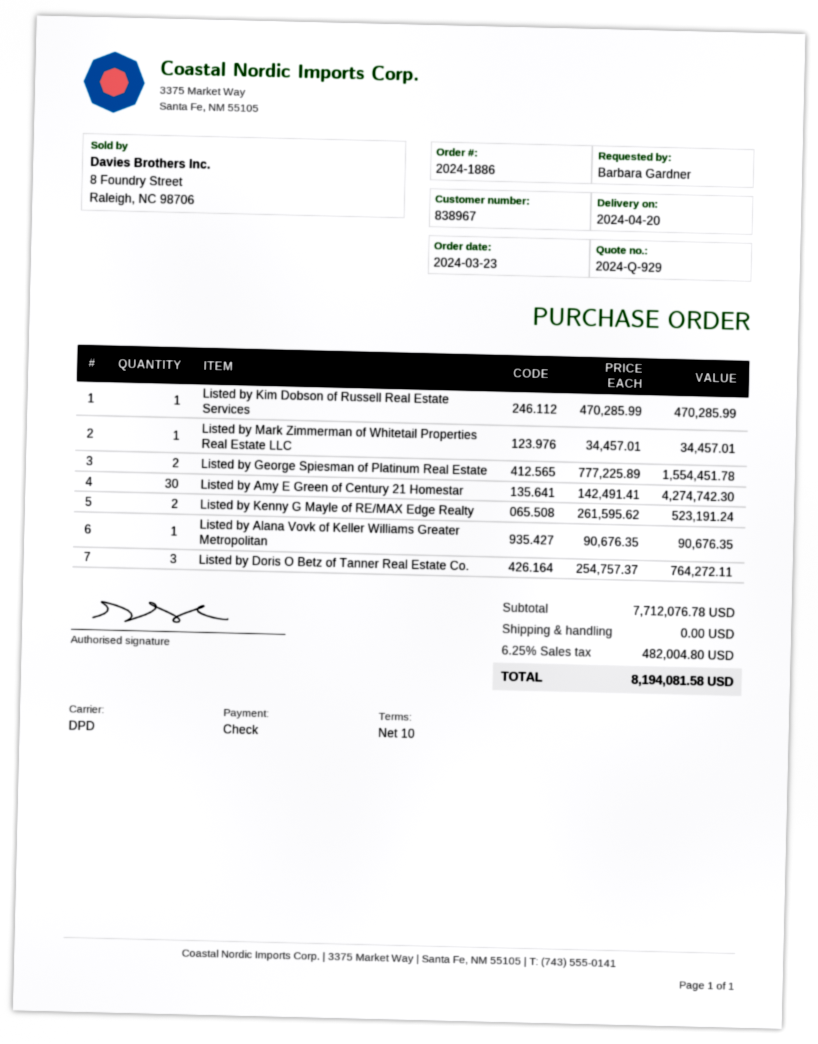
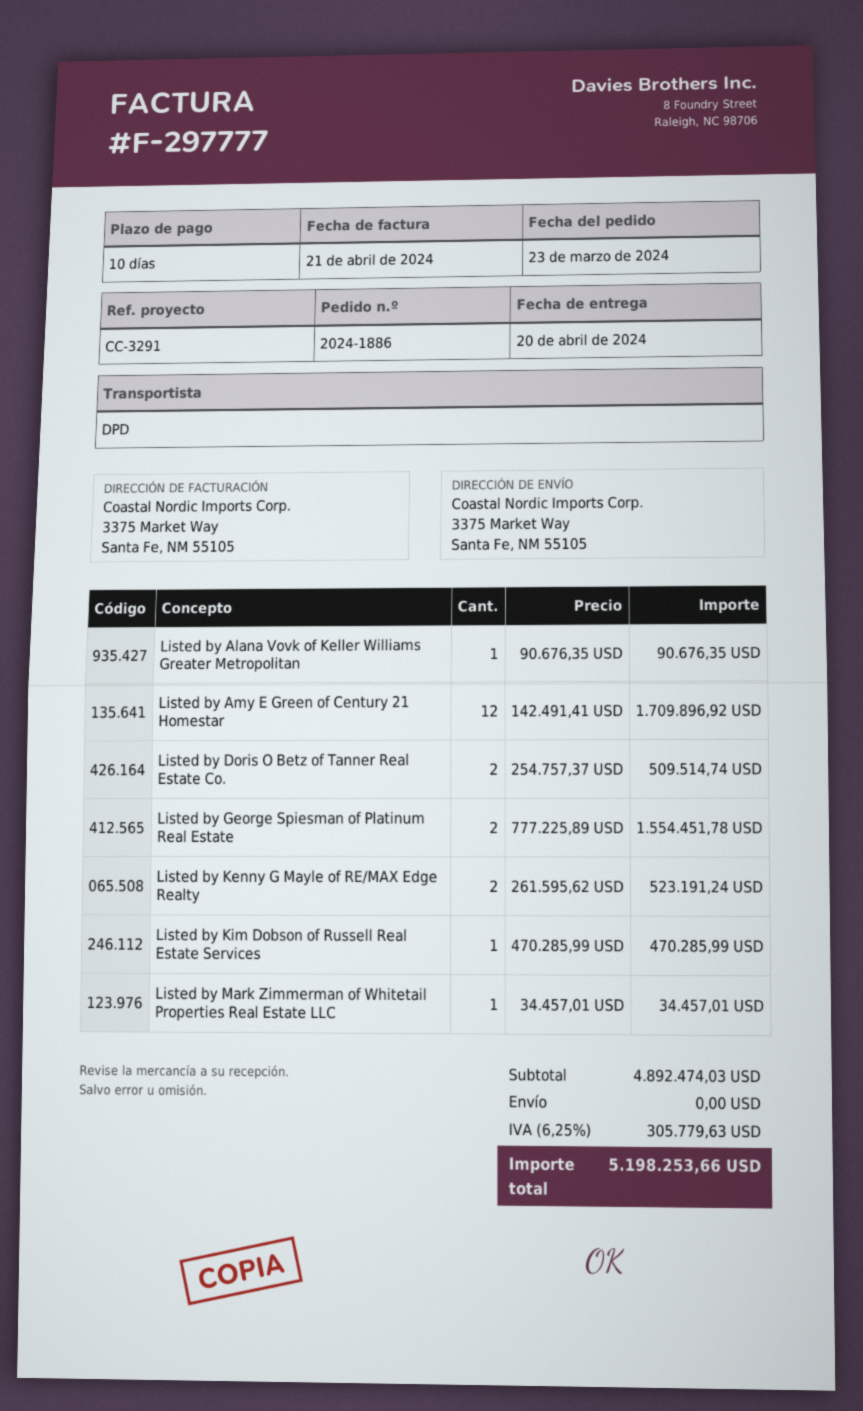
Listed by Amy E Green of Century 21 Homestar: 30 x 142491.41 = 4274742.30 -> 12 x 142491.41 = 1709896.92
Listed by Doris O Betz of Tanner Real Estate Co.: 3 x 254757.37 = 764272.11 -> 2 x 254757.37 = 509514.74
subtotal: 7712076.78 -> 4892474.03
tax: 6.25% = 482004.80 -> 6.25% = 305779.63
total: 8194081.58 -> 5198253.66

